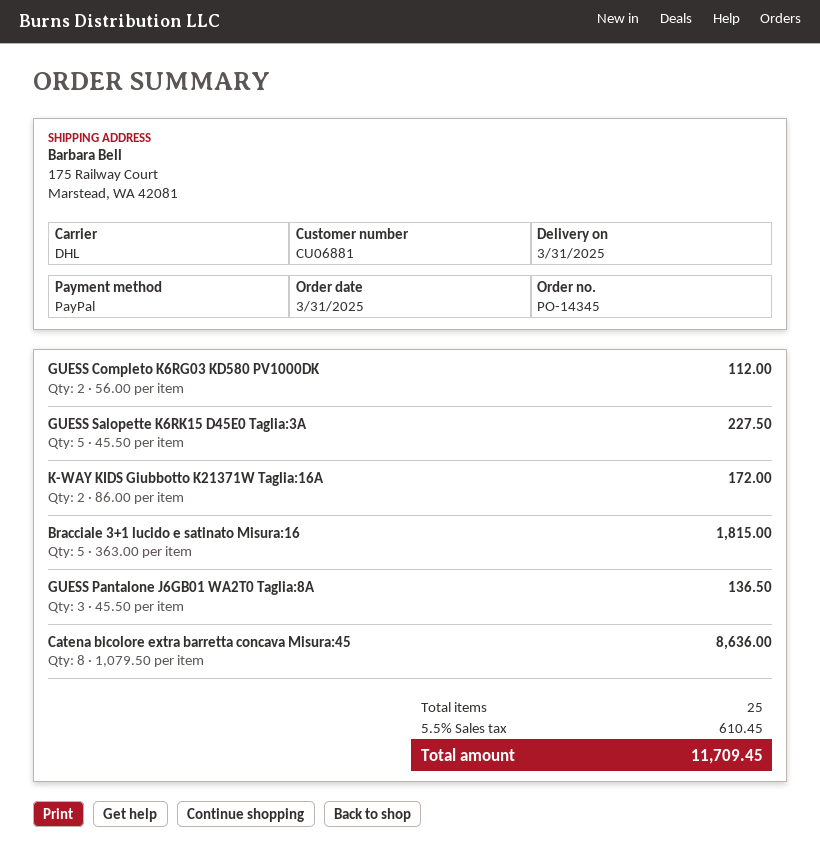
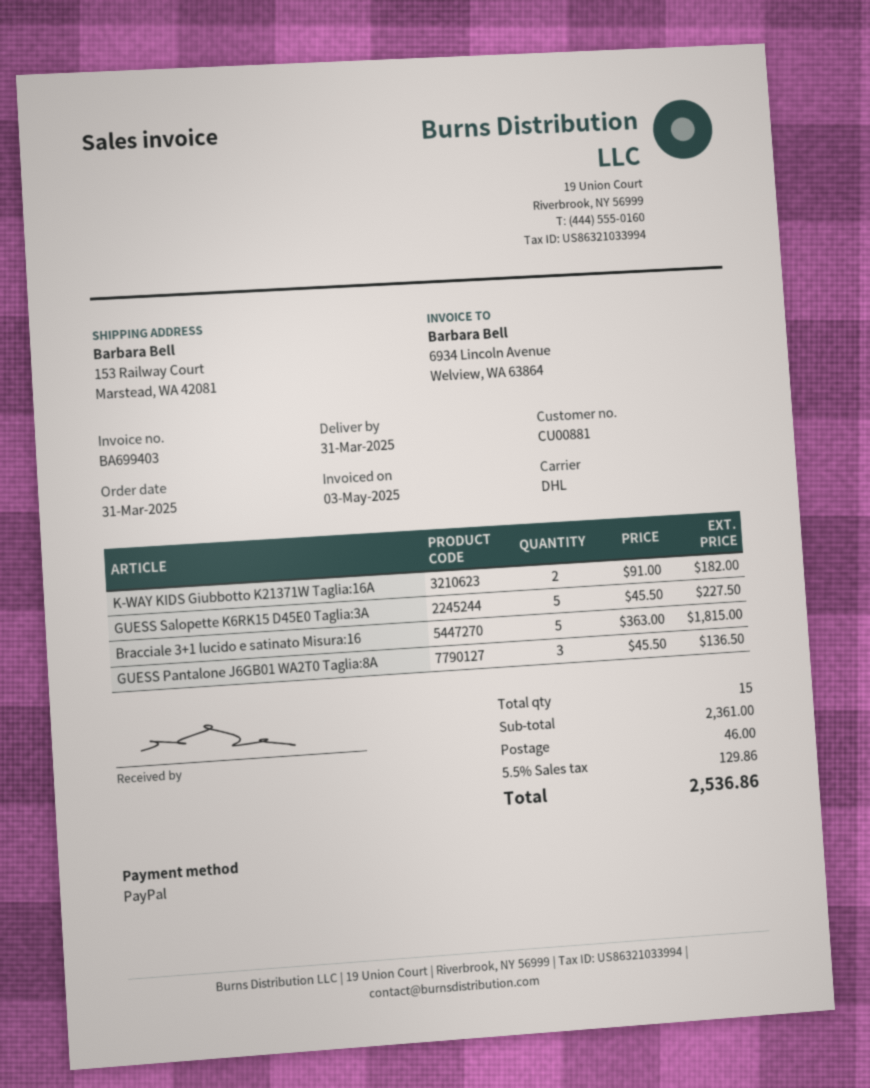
customer number: CU06881 -> CU00881
ship to: 175 Railway Court, Marstead, WA 42081 -> 153 Railway Court, Marstead, WA 42081
GUESS Completo K6RG03 KD580 PV1000DK: 2 x 56.00 = 112.00 -> none
K-WAY KIDS Giubbotto K21371W Taglia:16A: 2 x 86.00 = 172.00 -> 2 x 91.00 = 182.00
Catena bicolore extra barretta concava Misura:45: 8 x 1079.50 = 8636.00 -> none
total quantity: 25 -> 15
shipping: none -> 46.00
tax: 5.5% = 610.45 -> 5.5% = 129.86
total: 11709.45 -> 2536.86

